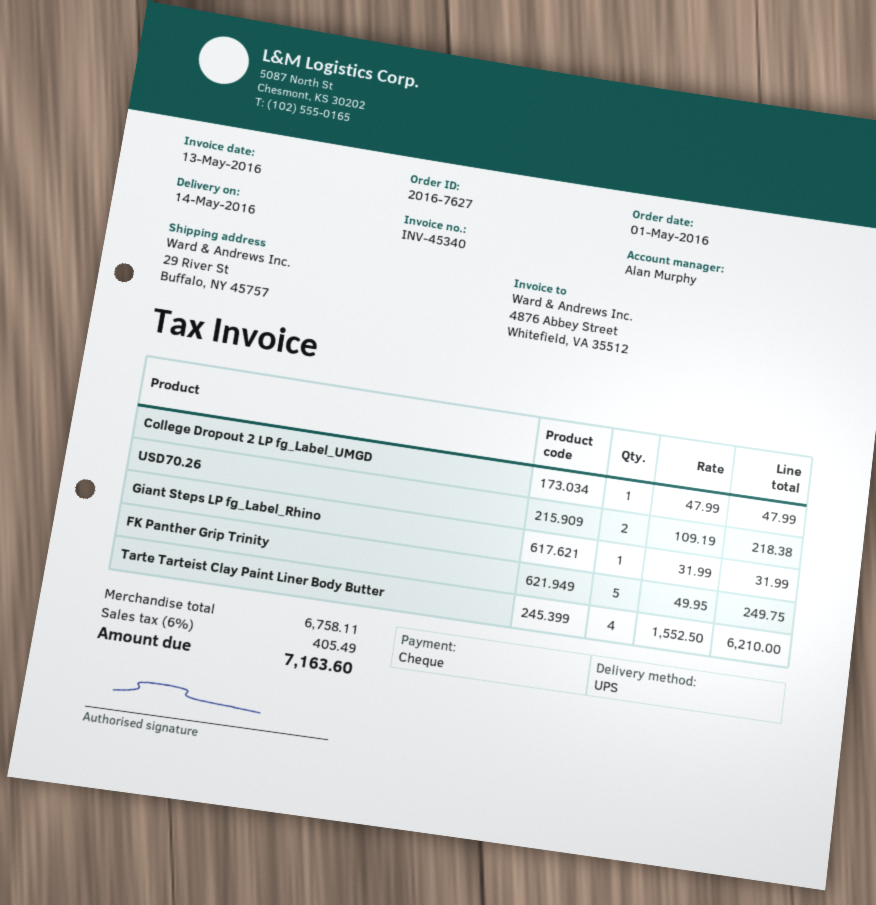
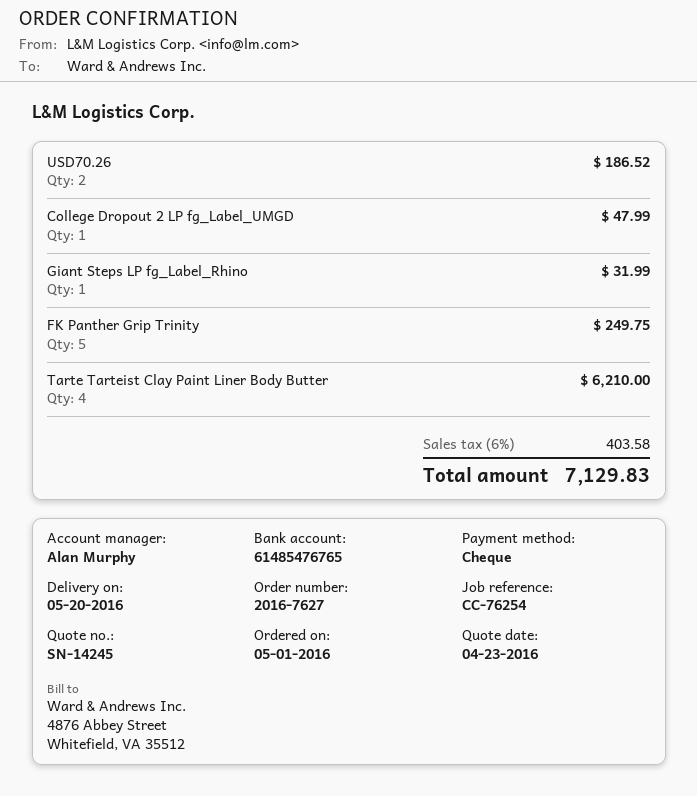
delivery date: 2016-05-14 -> 2016-05-20
USD70.26: 2 for 218.38 -> 2 for 186.52
tax: 6% = 405.49 -> 6% = 403.58
total: 7163.60 -> 7129.83

